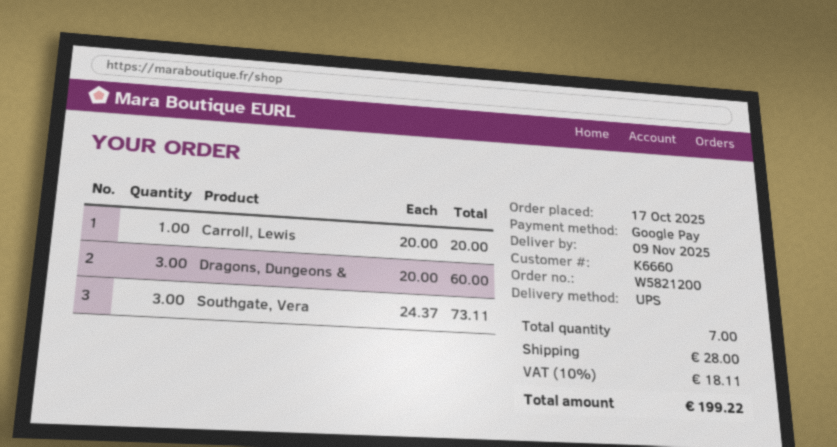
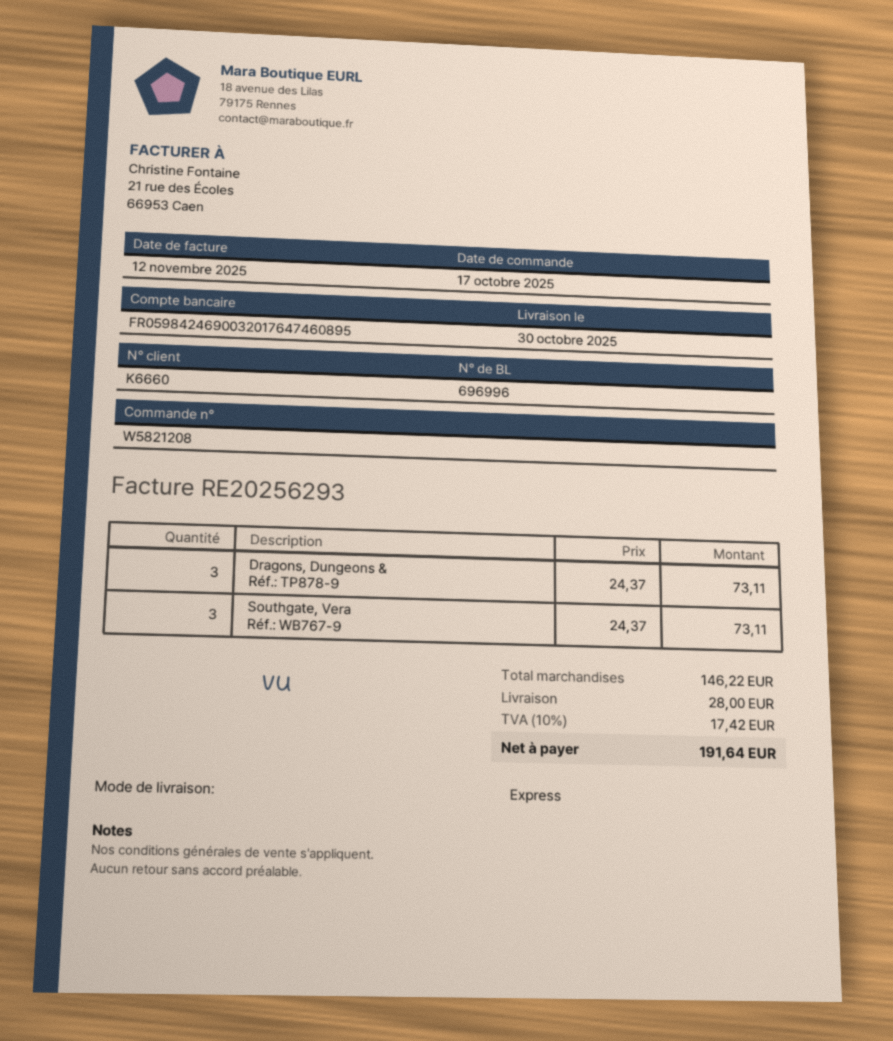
order number: W5821200 -> W5821208
delivery date: 2025-11-09 -> 2025-10-30
shipping method: UPS -> express
Carroll, Lewis: 1 x 20.00 = 20.00 -> none
Dragons, Dungeons &: 3 x 20.00 = 60.00 -> 3 x 24.37 = 73.11
tax: 10% = 18.11 -> 10% = 17.42
total: 199.22 -> 191.64

